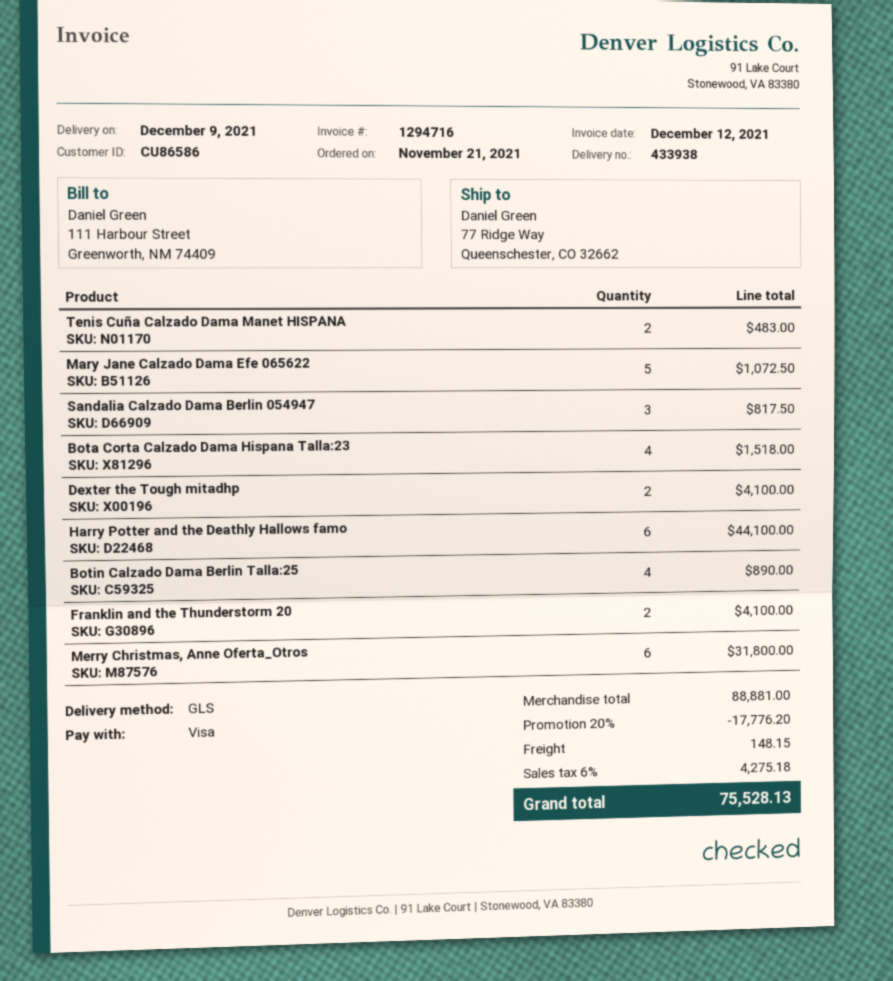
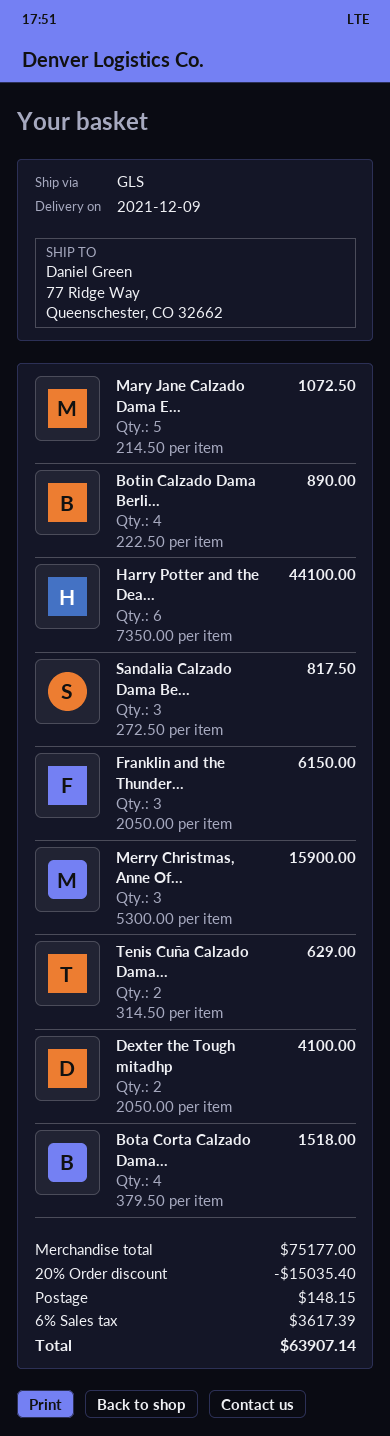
Tenis Cuña Calzado Dama Manet HISPANA: 2 for 483.00 -> 2 for 629.00
Franklin and the Thunderstorm 20: 2 for 4100.00 -> 3 for 6150.00
Merry Christmas, Anne Oferta_Otros: 6 for 31800.00 -> 3 for 15900.00
subtotal: 88881.00 -> 75177.00
discount: 20% = 17776.20 -> 20% = 15035.40
tax: 6% = 4275.18 -> 6% = 3617.39
total: 75528.13 -> 63907.14

